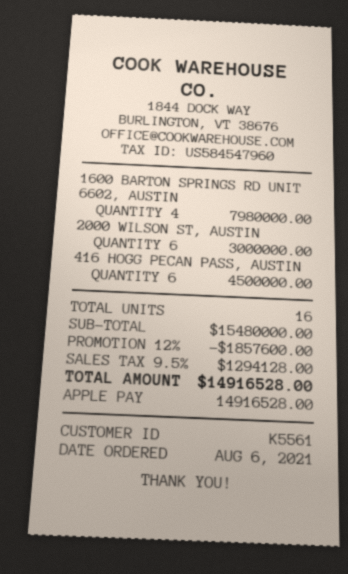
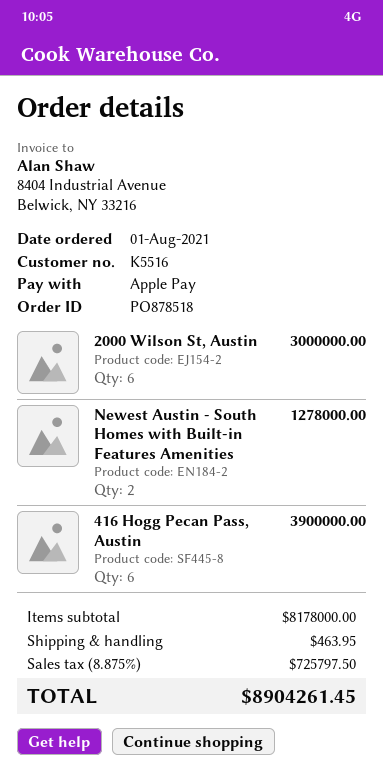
order date: 2021-08-06 -> 2021-08-01
customer number: K5561 -> K5516
1600 BARTON SPRINGS RD UNIT 6602, AUSTIN: 4 for 7980000.00 -> none
416 HOGG PECAN PASS, AUSTIN: 6 for 4500000.00 -> 6 for 3900000.00
Newest Austin - South Homes with Built-in Features Amenities: none -> 2 for 1278000.00
subtotal: 15480000.00 -> 8178000.00
discount: 12% = 1857600.00 -> none
shipping: none -> 463.95
tax: 9.5% = 1294128.00 -> 8.875% = 725797.50
total: 14916528.00 -> 8904261.45

